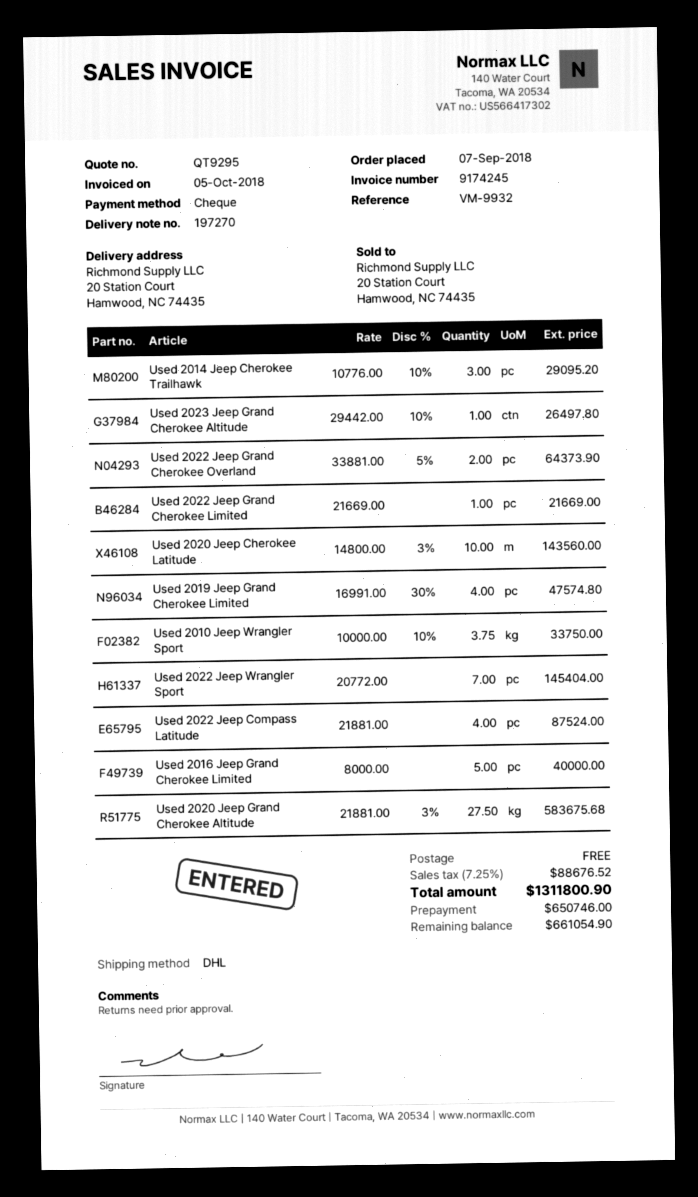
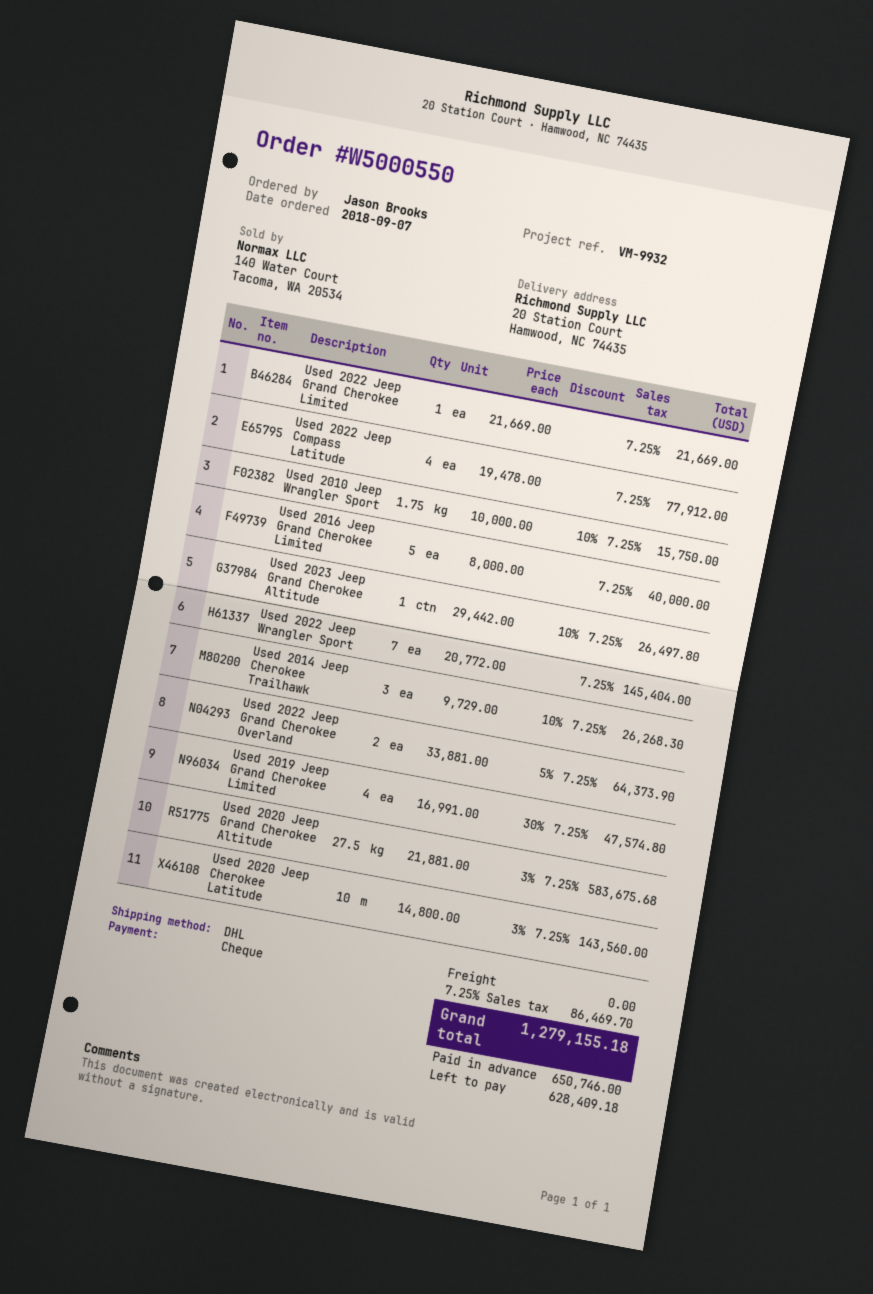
Used 2014 Jeep Cherokee Trailhawk: 3 x 10776.00 - 10% = 29095.20 -> 3 x 9729.00 - 10% = 26268.30
Used 2010 Jeep Wrangler Sport: 3.75 x 10000.00 - 10% = 33750.00 -> 1.75 x 10000.00 - 10% = 15750.00
Used 2022 Jeep Compass Latitude: 4 x 21881.00 = 87524.00 -> 4 x 19478.00 = 77912.00
tax: 7.25% = 88676.52 -> 7.25% = 86469.70
total: 1311800.90 -> 1279155.18
balance: 661054.90 -> 628409.18

